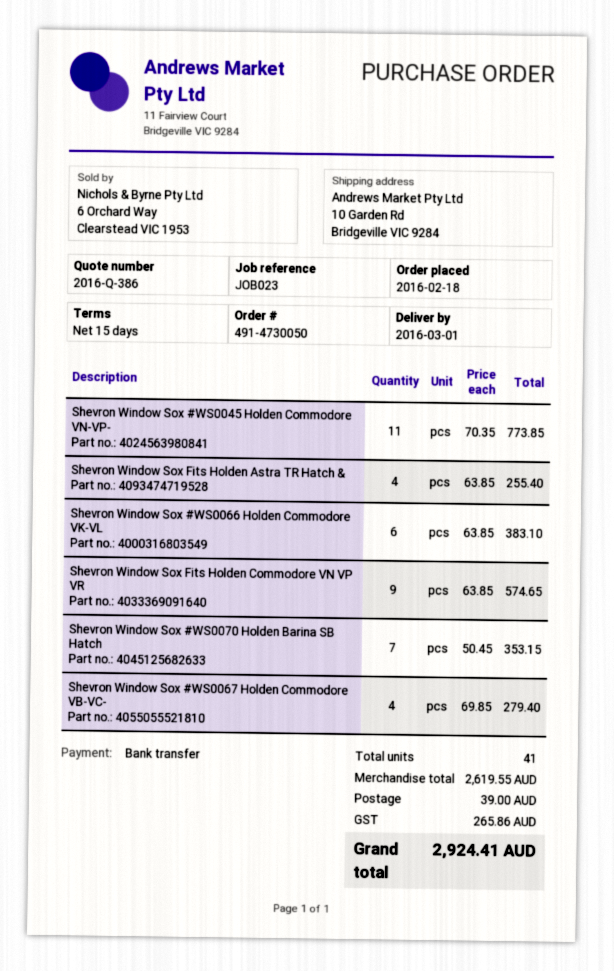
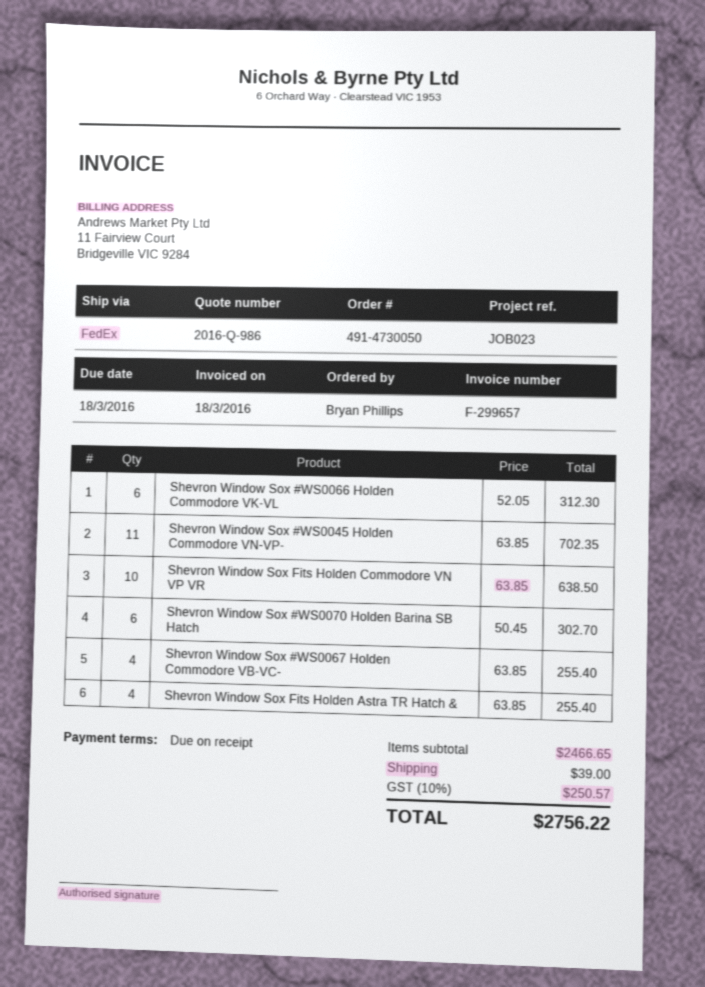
quote number: 2016-Q-386 -> 2016-Q-986
payment terms: 15 days -> on receipt
Shevron Window Sox #WS0045 Holden Commodore VN-VP-: 11 x 70.35 = 773.85 -> 11 x 63.85 = 702.35
Shevron Window Sox #WS0066 Holden Commodore VK-VL: 6 x 63.85 = 383.10 -> 6 x 52.05 = 312.30
Shevron Window Sox Fits Holden Commodore VN VP VR: 9 x 63.85 = 574.65 -> 10 x 63.85 = 638.50
Shevron Window Sox #WS0070 Holden Barina SB Hatch: 7 x 50.45 = 353.15 -> 6 x 50.45 = 302.70
Shevron Window Sox #WS0067 Holden Commodore VB-VC-: 4 x 69.85 = 279.40 -> 4 x 63.85 = 255.40
subtotal: 2619.55 -> 2466.65
tax: 265.86 -> 250.57
total: 2924.41 -> 2756.22

